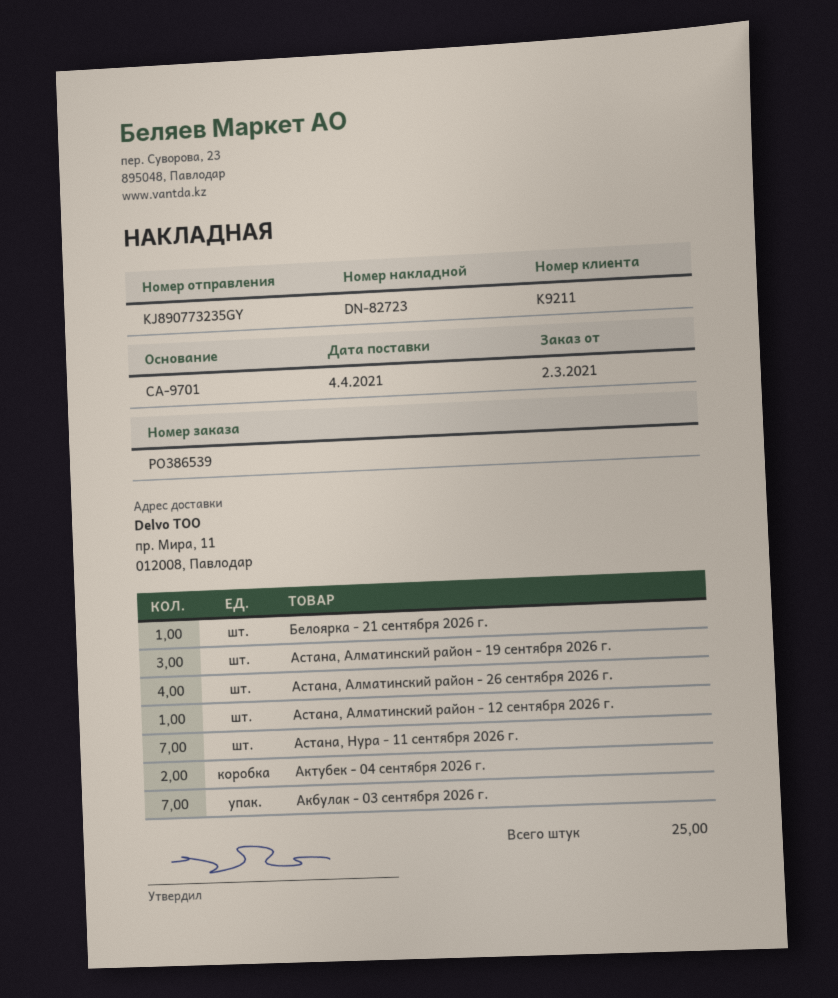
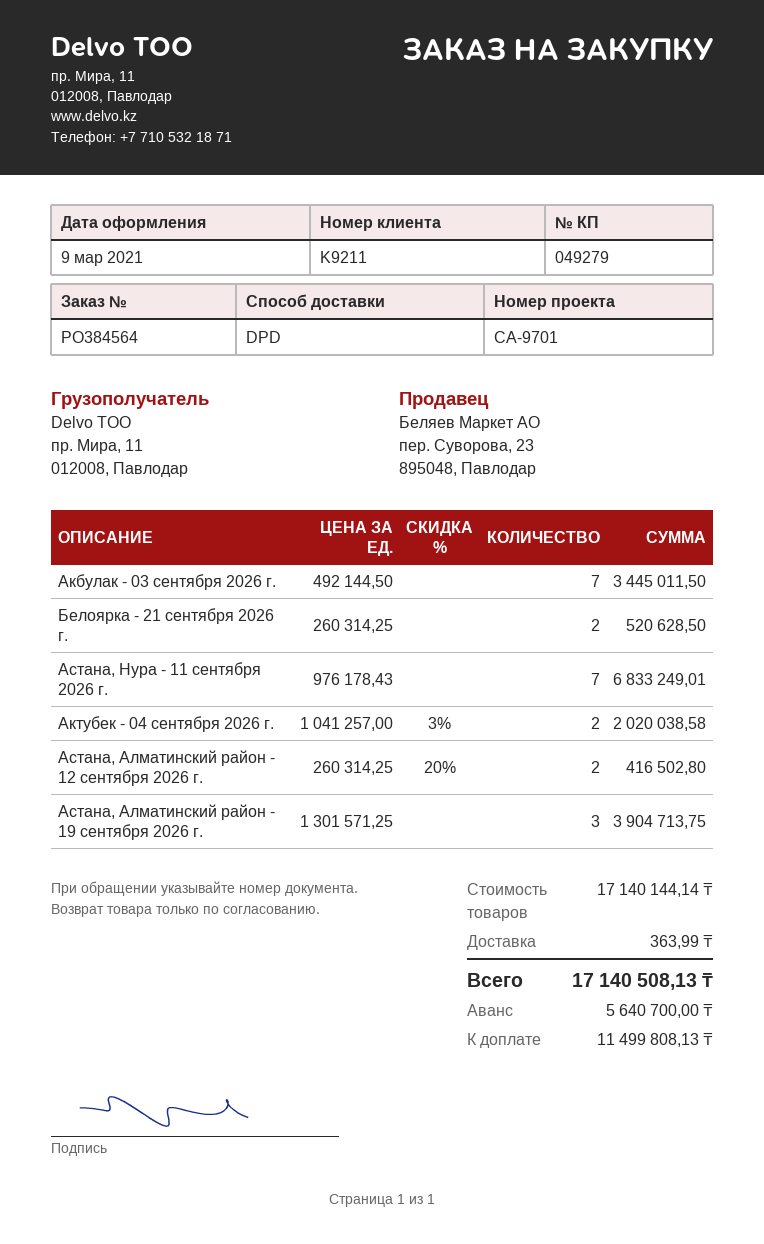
order number: PO386539 -> PO384564
order date: 2021-03-02 -> 2021-03-09
Белоярка - 21 сентября 2026 г.: 1 -> 2
Астана, Алматинский район - 26 сентября 2026 г.: 4 -> none
Астана, Алматинский район - 12 сентября 2026 г.: 1 -> 2

